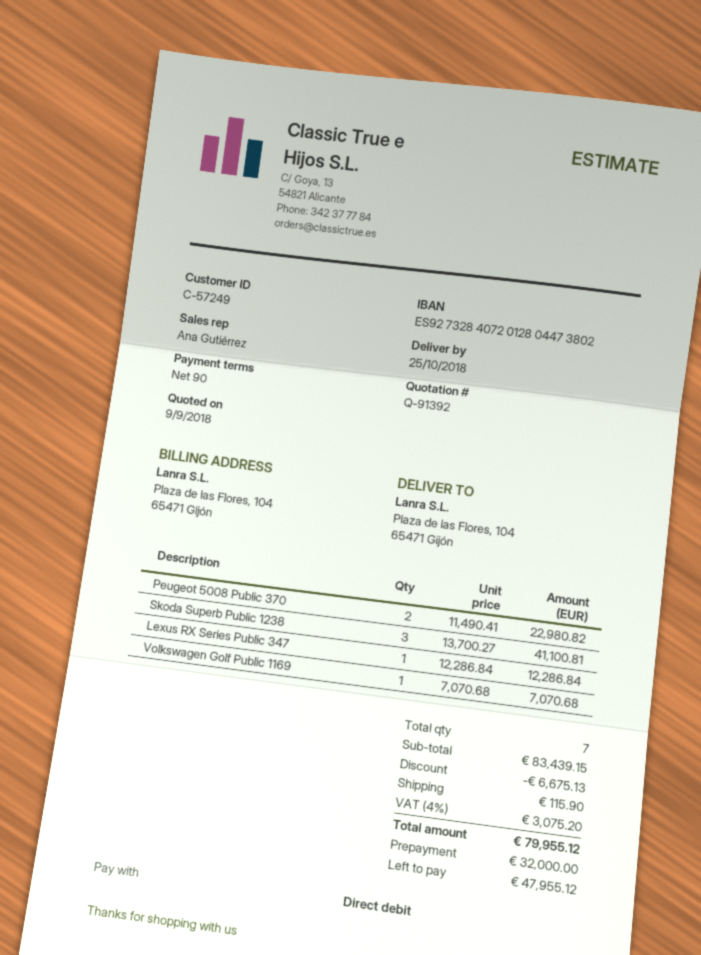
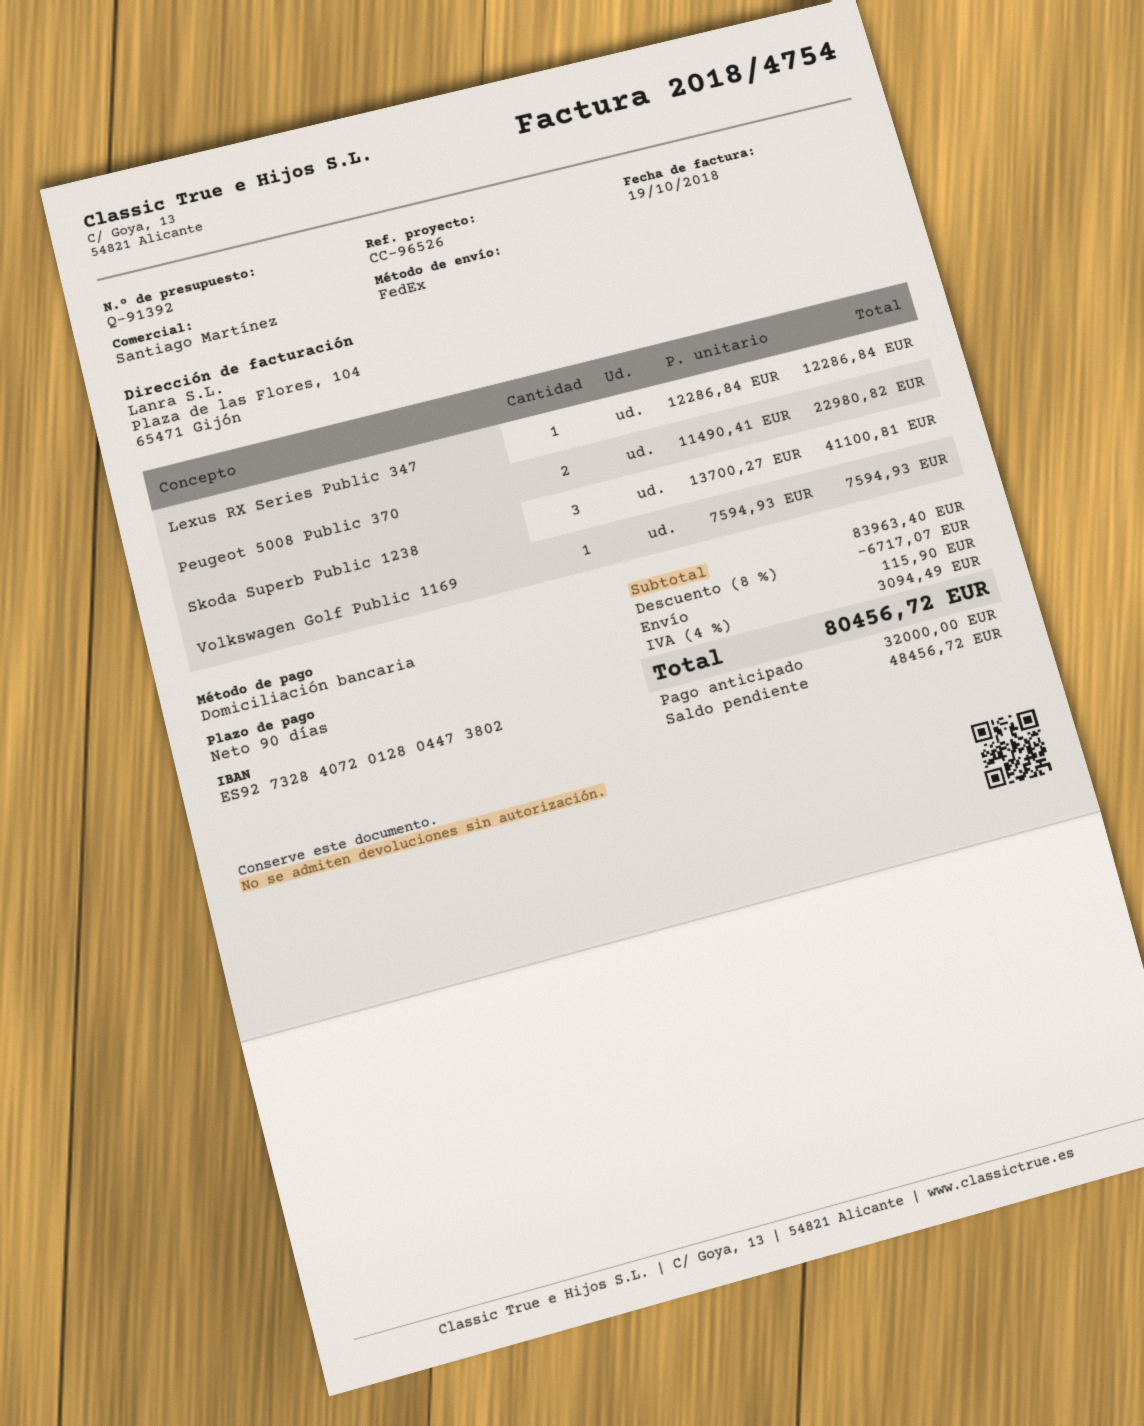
sales rep: Ana Gutiérrez -> Santiago Martínez
Volkswagen Golf Public 1169: 1 x 7070.68 = 7070.68 -> 1 x 7594.93 = 7594.93
subtotal: 83439.15 -> 83963.40
discount: 6675.13 -> 6717.07
tax: 4% = 3075.20 -> 4% = 3094.49
total: 79955.12 -> 80456.72
balance: 47955.12 -> 48456.72

